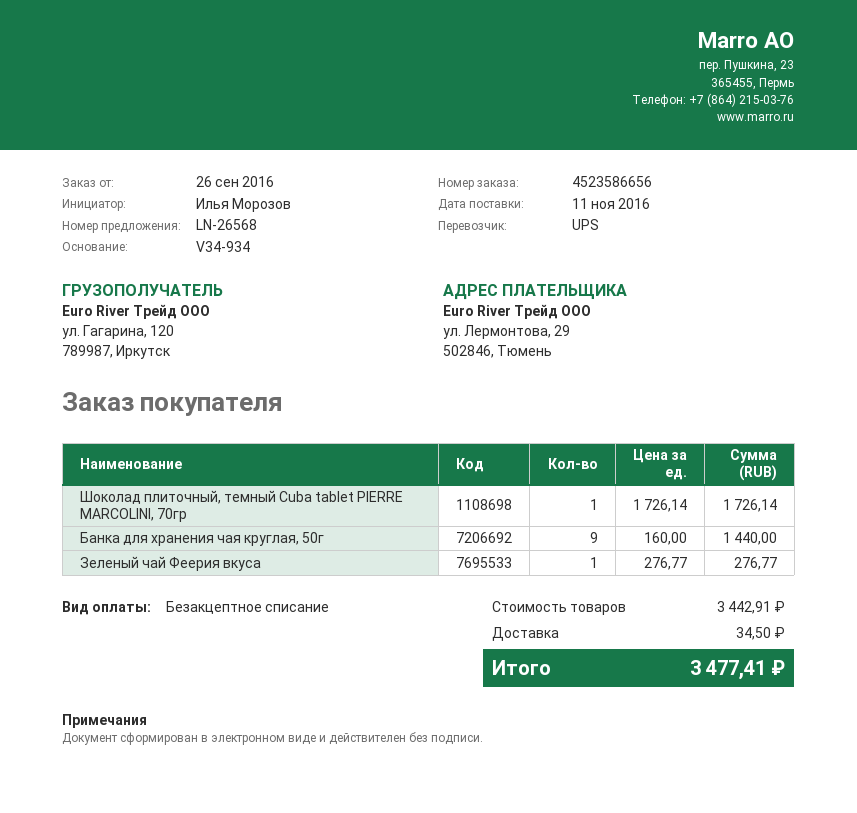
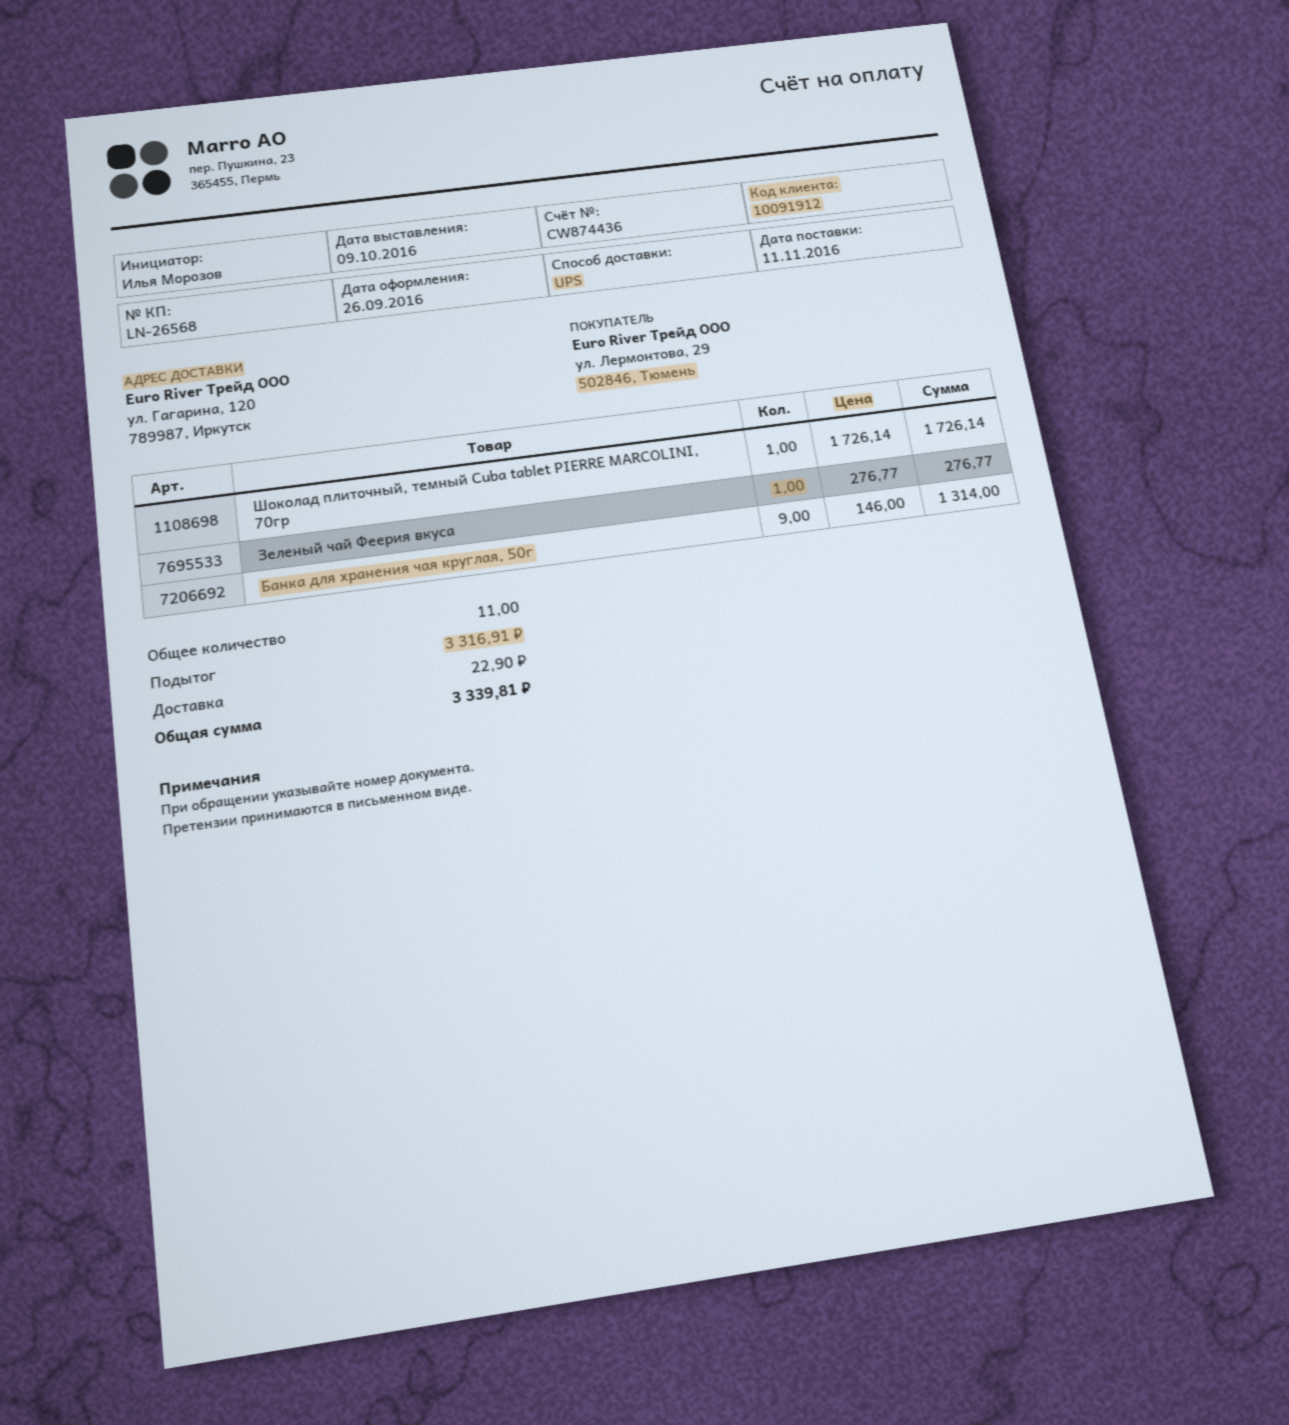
Банка для хранения чая круглая, 50г: 9 x 160.00 = 1440.00 -> 9 x 146.00 = 1314.00
subtotal: 3442.91 -> 3316.91
shipping: 34.50 -> 22.90
total: 3477.41 -> 3339.81

